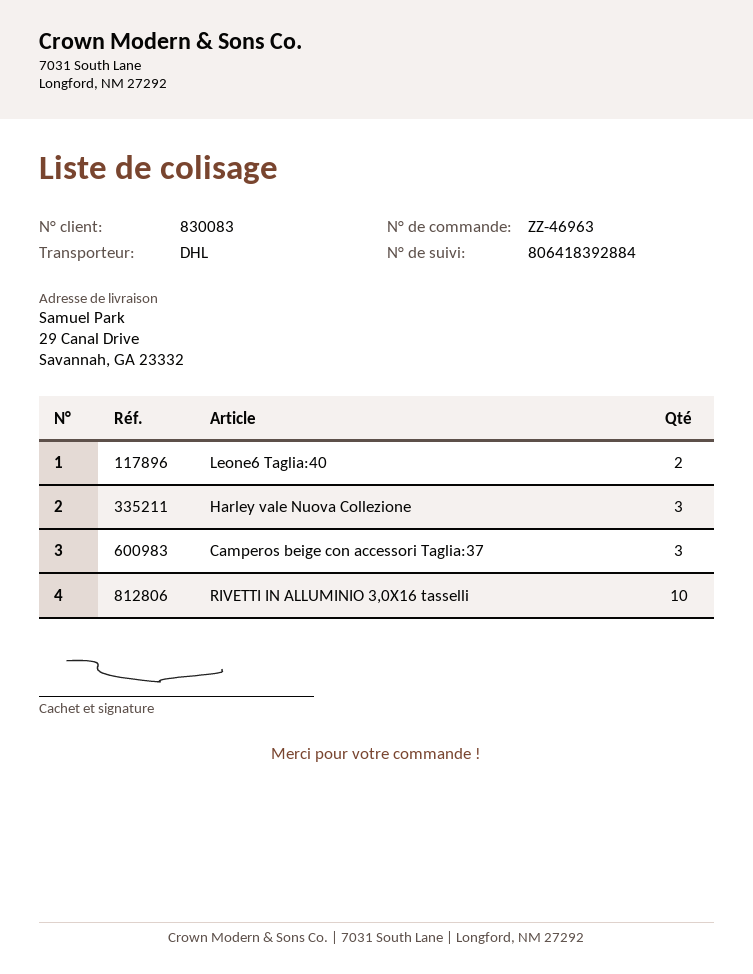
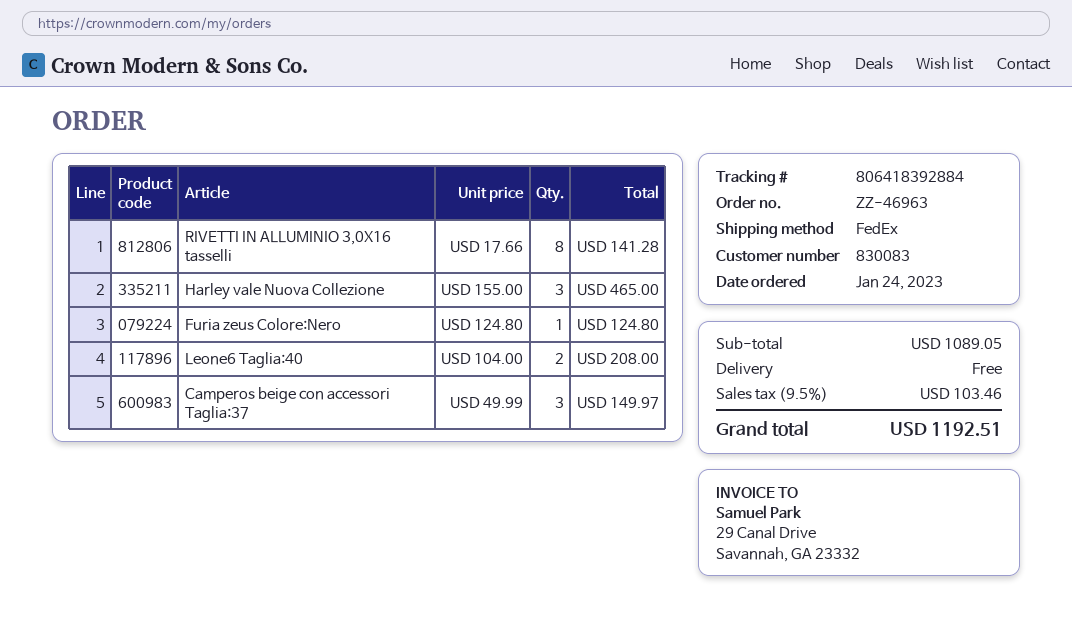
shipping method: DHL -> FedEx
RIVETTI IN ALLUMINIO 3,0X16 tasselli: 10 -> 8
Furia zeus Colore:Nero: none -> 1

